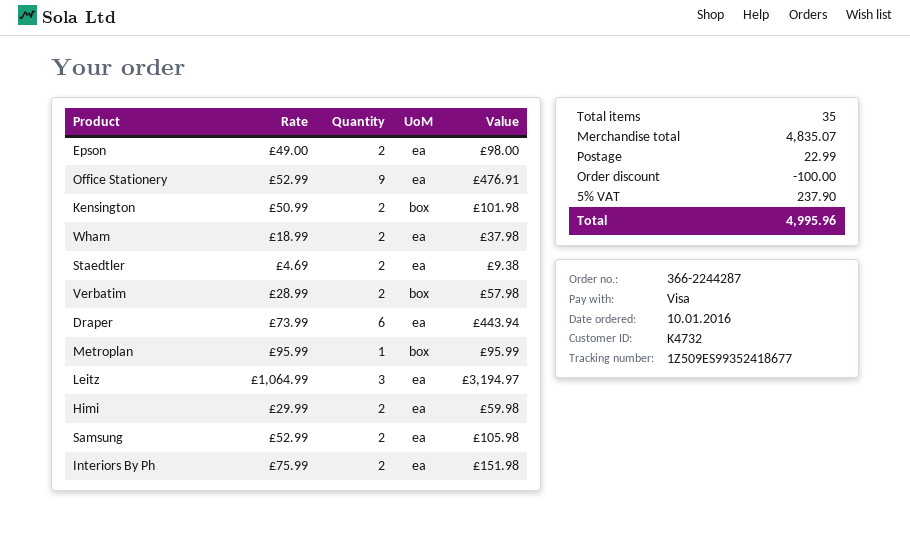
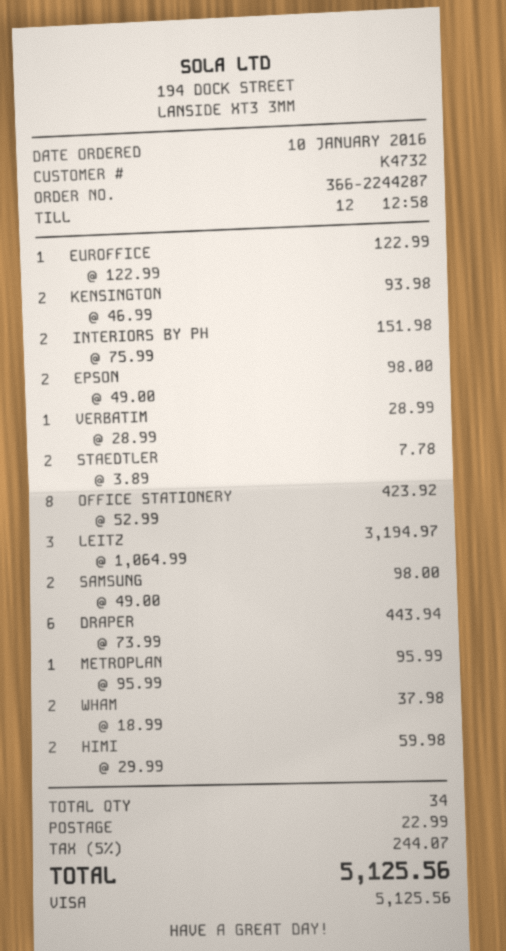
Office Stationery: 9 x 52.99 = 476.91 -> 8 x 52.99 = 423.92
Kensington: 2 x 50.99 = 101.98 -> 2 x 46.99 = 93.98
Staedtler: 2 x 4.69 = 9.38 -> 2 x 3.89 = 7.78
Verbatim: 2 x 28.99 = 57.98 -> 1 x 28.99 = 28.99
Samsung: 2 x 52.99 = 105.98 -> 2 x 49.00 = 98.00
EUROFFICE: none -> 1 x 122.99 = 122.99
total quantity: 35 -> 34
discount: 100.00 -> none
tax: 5% = 237.90 -> 5% = 244.07
total: 4995.96 -> 5125.56

